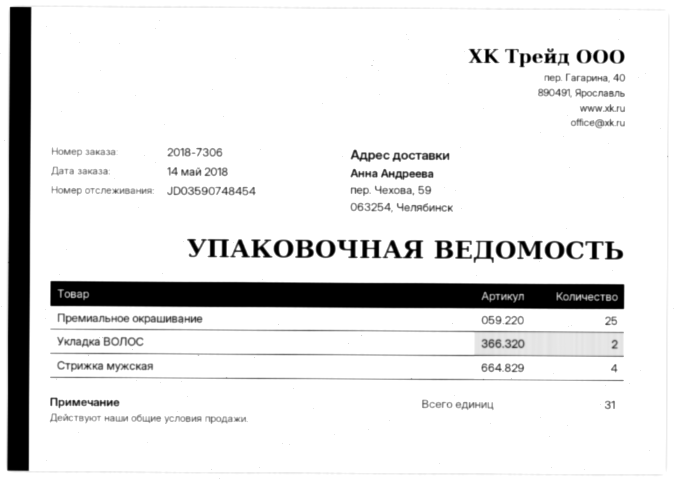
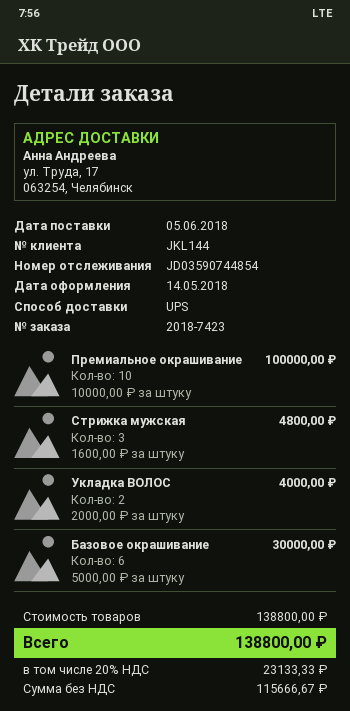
order number: 2018-7306 -> 2018-7423
tracking number: JD03590748454 -> JD03590744854
ship to: пер. Чехова, 59, 063254, Челябинск -> ул. Труда, 17, 063254, Челябинск
Премиальное окрашивание: 25 -> 10
Стрижка мужская: 4 -> 3
Базовое окрашивание: none -> 6

